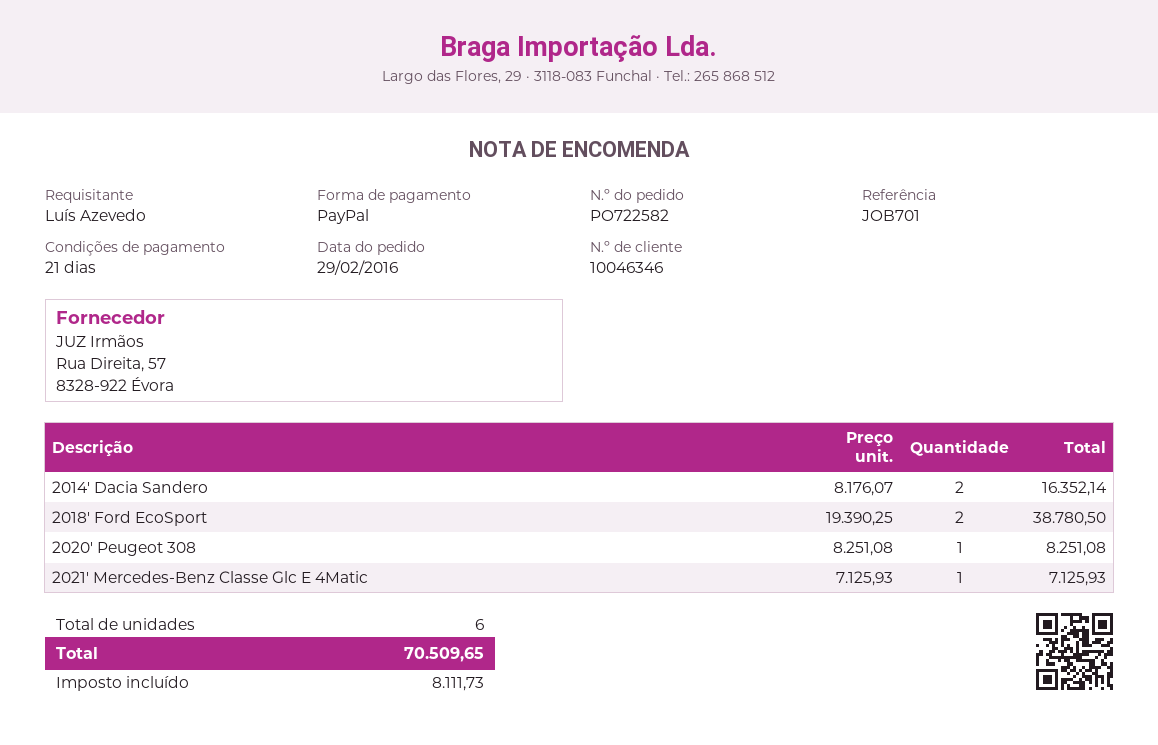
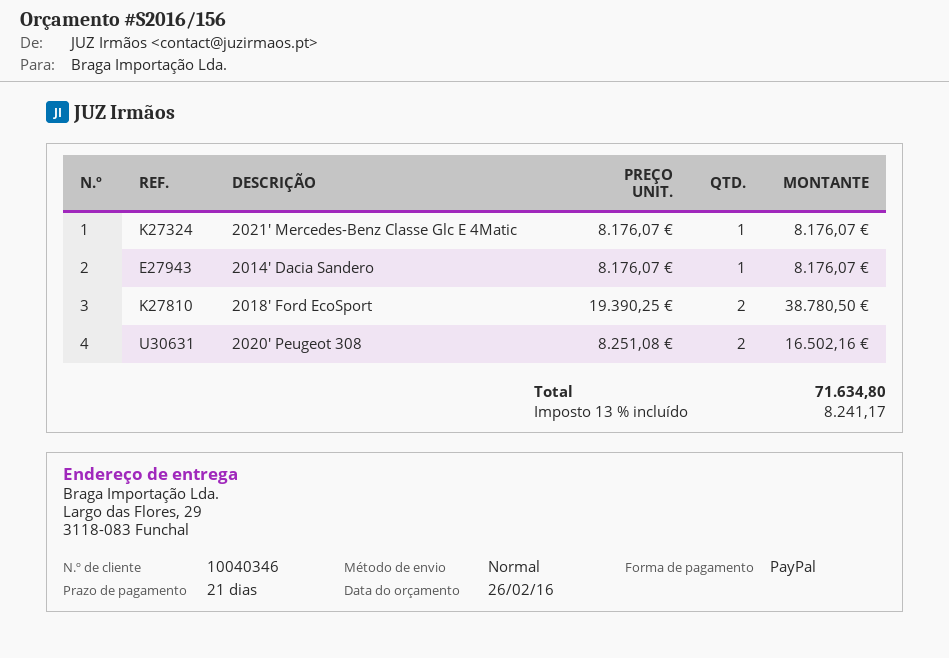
customer number: 10046346 -> 10040346
2014' Dacia Sandero: 2 x 8176.07 = 16352.14 -> 1 x 8176.07 = 8176.07
2020' Peugeot 308: 1 x 8251.08 = 8251.08 -> 2 x 8251.08 = 16502.16
2021' Mercedes-Benz Classe Glc E 4Matic: 1 x 7125.93 = 7125.93 -> 1 x 8176.07 = 8176.07
tax: 8111.73 -> 8241.17
total: 70509.65 -> 71634.80

